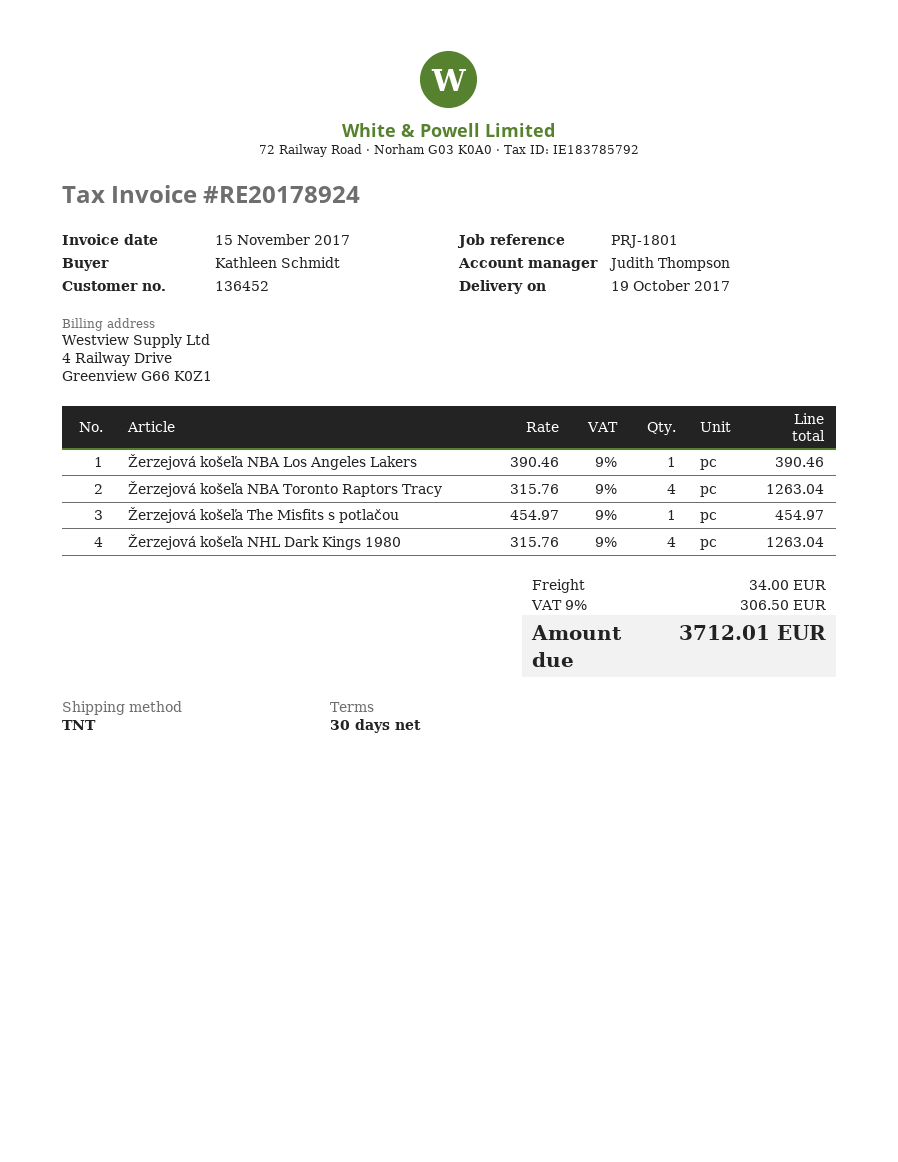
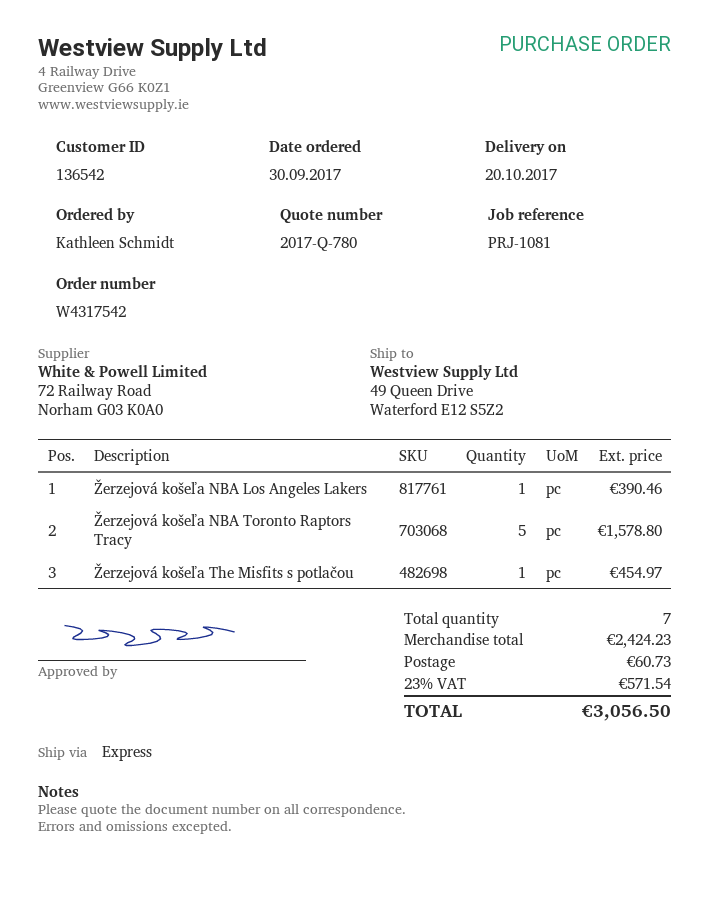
delivery date: 2017-10-19 -> 2017-10-20
customer number: 136452 -> 136542
reference: PRJ-1801 -> PRJ-1081
shipping method: TNT -> express
Žerzejová košeľa NBA Toronto Raptors Tracy: 4 for 1263.04 -> 5 for 1578.80
Žerzejová košeľa NHL Dark Kings 1980: 4 for 1263.04 -> none
shipping: 34.00 -> 60.73
tax: 9% = 306.50 -> 23% = 571.54
total: 3712.01 -> 3056.50

